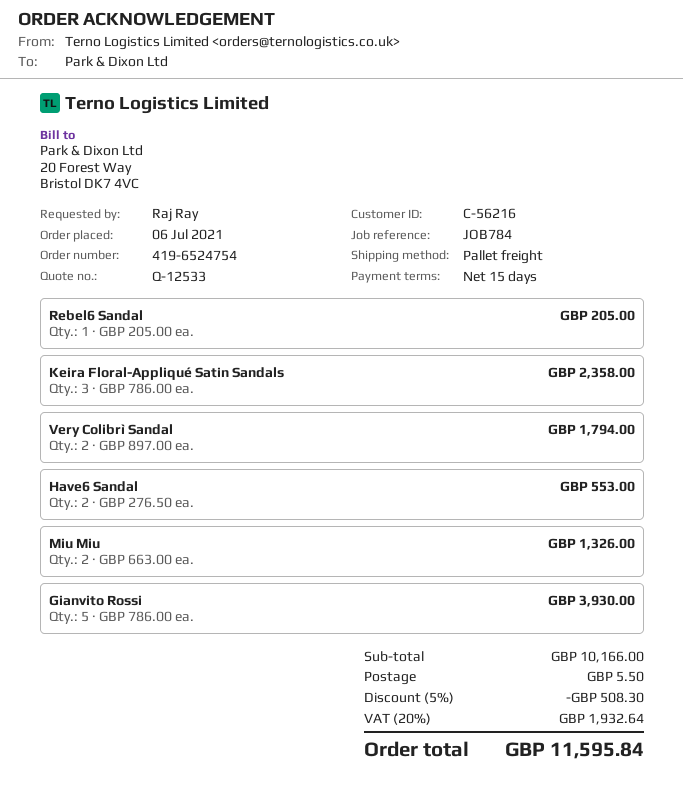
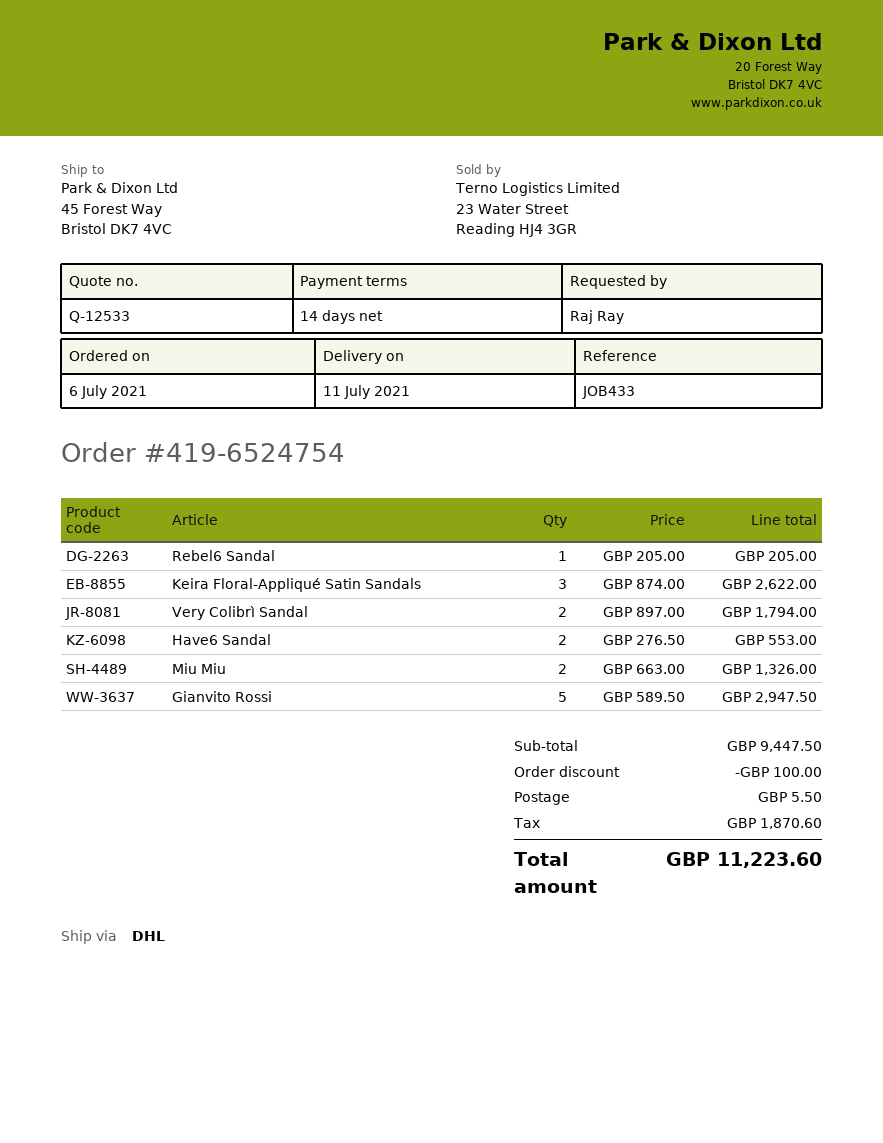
payment terms: 15 days -> 14 days
reference: JOB784 -> JOB433
shipping method: pallet freight -> DHL
Keira Floral-Appliqué Satin Sandals: 3 x 786.00 = 2358.00 -> 3 x 874.00 = 2622.00
Gianvito Rossi: 5 x 786.00 = 3930.00 -> 5 x 589.50 = 2947.50
subtotal: 10166.00 -> 9447.50
discount: 508.30 -> 100.00
tax: 1932.64 -> 1870.60
total: 11595.84 -> 11223.60

